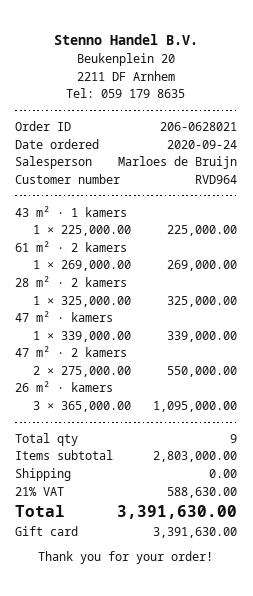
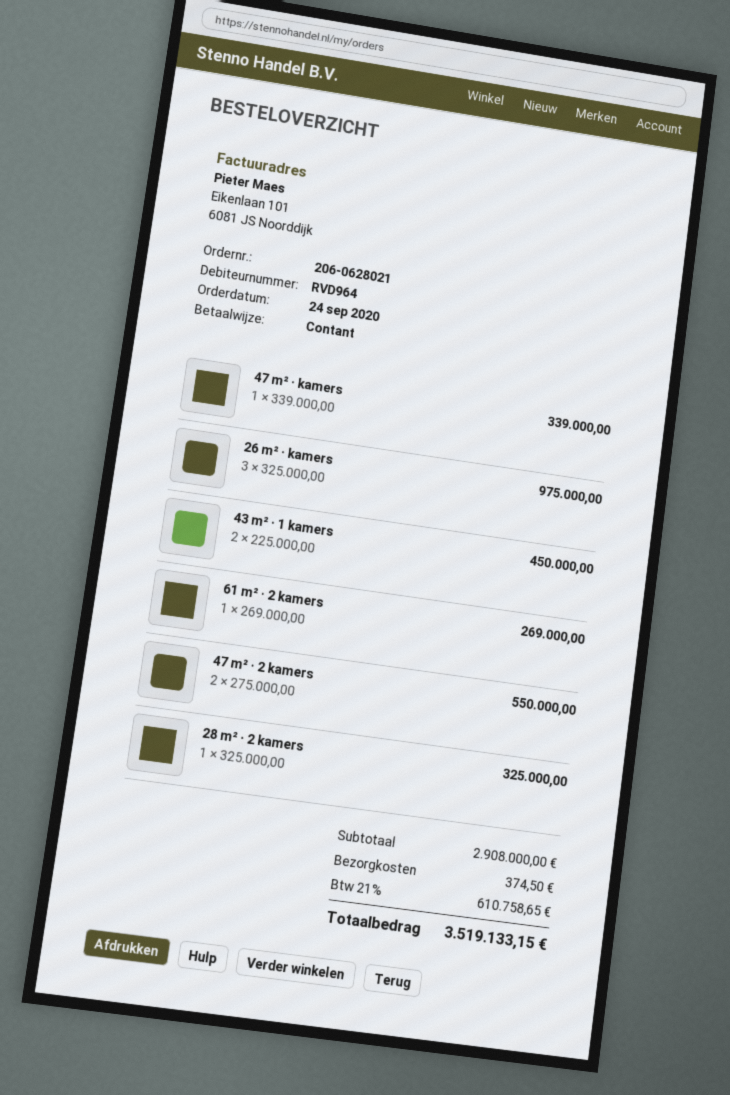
payment method: gift card -> cash
43 m² · 1 kamers: 1 x 225000.00 = 225000.00 -> 2 x 225000.00 = 450000.00
26 m² · kamers: 3 x 365000.00 = 1095000.00 -> 3 x 325000.00 = 975000.00
subtotal: 2803000.00 -> 2908000.00
shipping: 0.00 -> 374.50
tax: 21% = 588630.00 -> 21% = 610758.65
total: 3391630.00 -> 3519133.15

